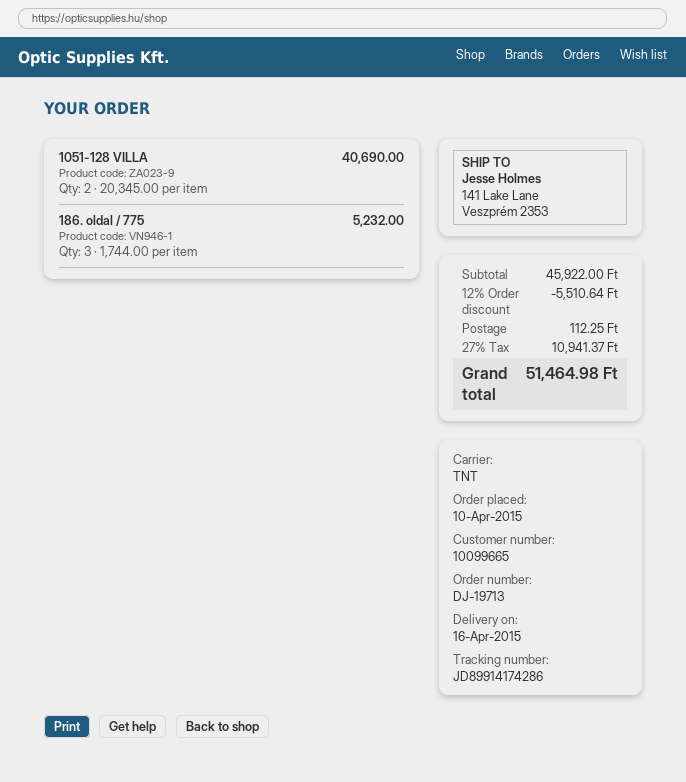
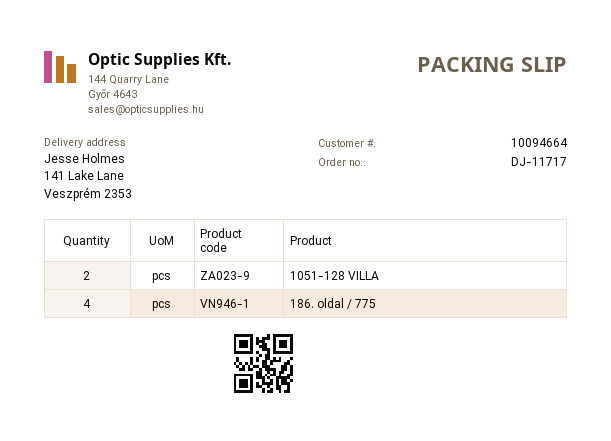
order number: DJ-19713 -> DJ-11717
customer number: 10099665 -> 10094664
186. oldal / 775: 3 -> 4

